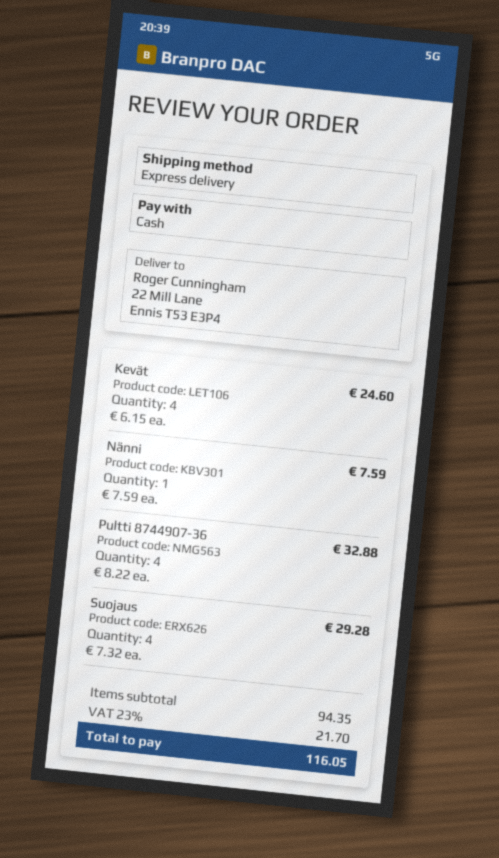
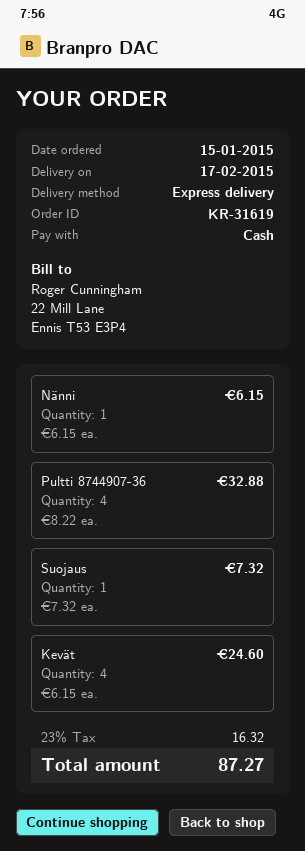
Nänni: 1 x 7.59 = 7.59 -> 1 x 6.15 = 6.15
Suojaus: 4 x 7.32 = 29.28 -> 1 x 7.32 = 7.32
tax: 23% = 21.70 -> 23% = 16.32
total: 116.05 -> 87.27

